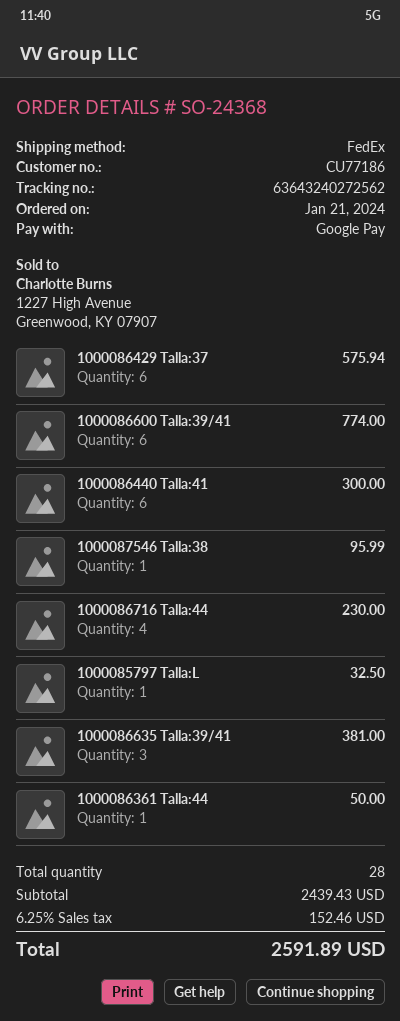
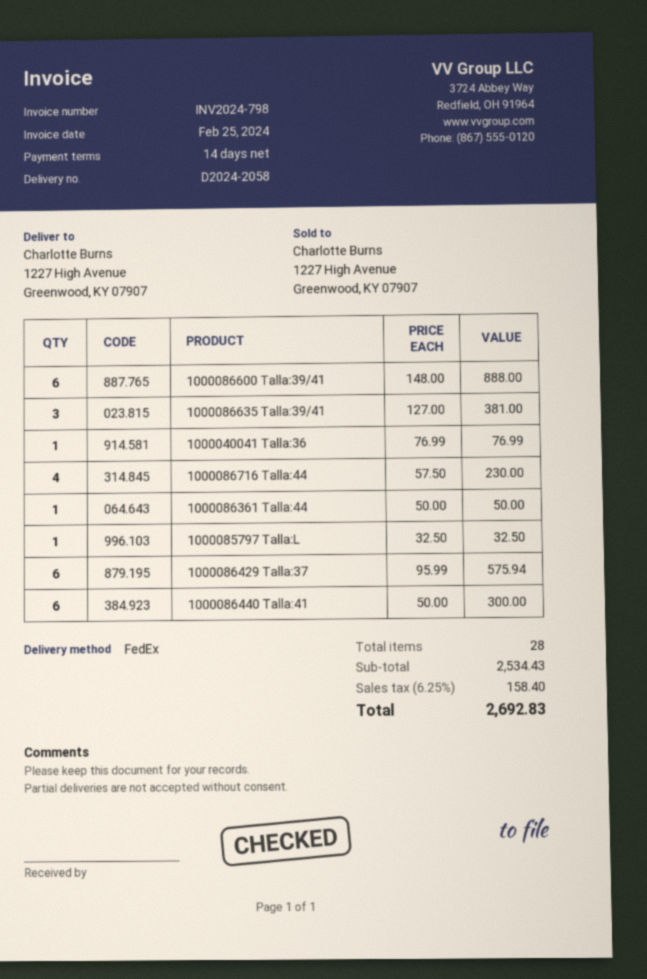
1000086600 Talla:39/41: 6 for 774.00 -> 6 for 888.00
1000087546 Talla:38: 1 for 95.99 -> none
1000040041 Talla:36: none -> 1 for 76.99
subtotal: 2439.43 -> 2534.43
tax: 6.25% = 152.46 -> 6.25% = 158.40
total: 2591.89 -> 2692.83

